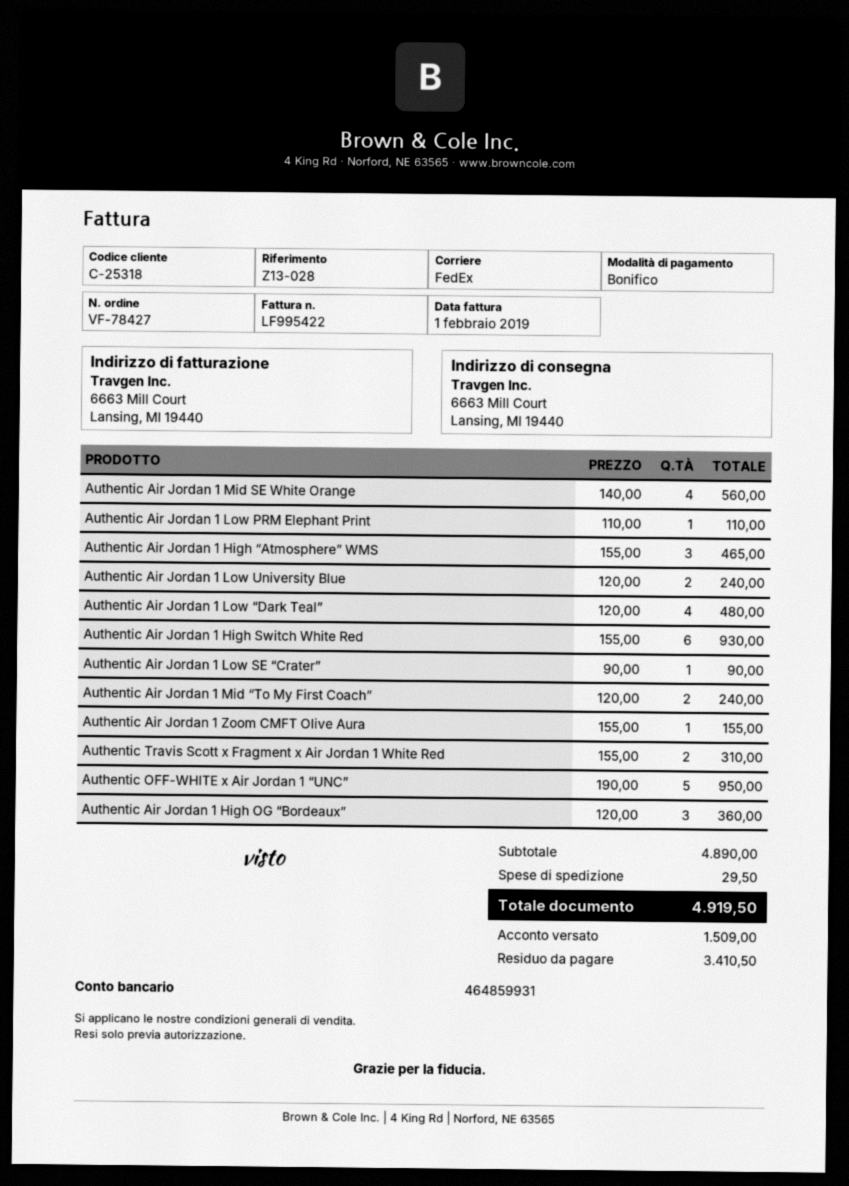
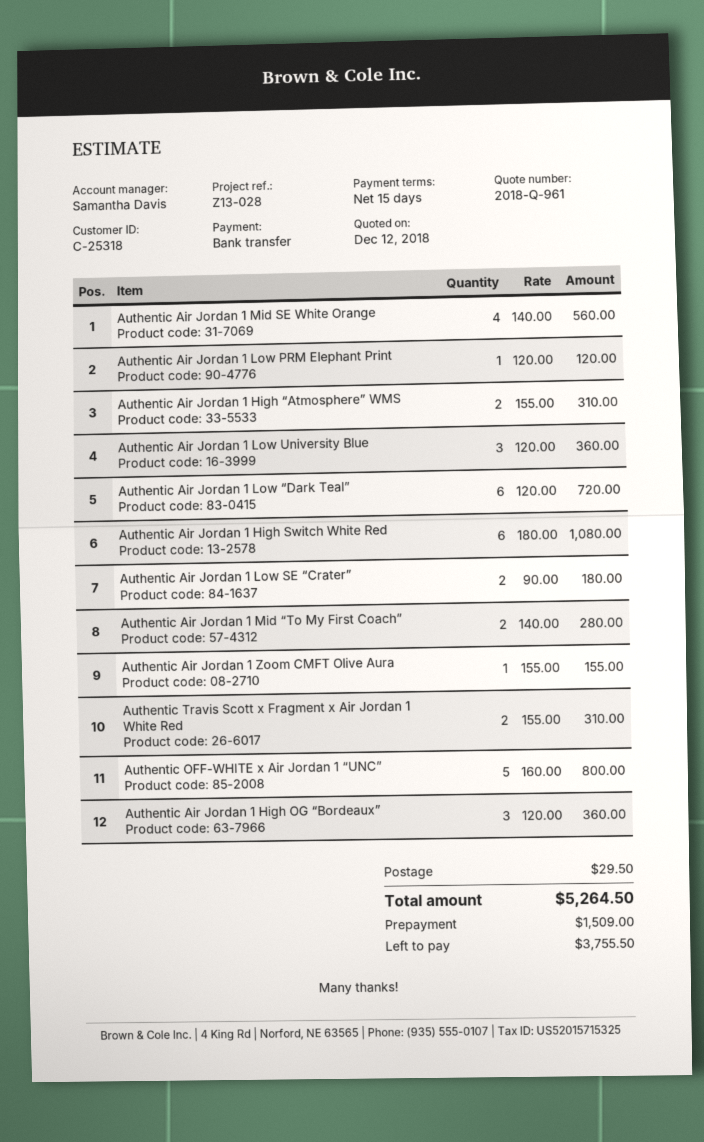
Authentic Air Jordan 1 Low PRM Elephant Print: 1 x 110.00 = 110.00 -> 1 x 120.00 = 120.00
Authentic Air Jordan 1 High “Atmosphere” WMS: 3 x 155.00 = 465.00 -> 2 x 155.00 = 310.00
Authentic Air Jordan 1 Low University Blue: 2 x 120.00 = 240.00 -> 3 x 120.00 = 360.00
Authentic Air Jordan 1 Low “Dark Teal”: 4 x 120.00 = 480.00 -> 6 x 120.00 = 720.00
Authentic Air Jordan 1 High Switch White Red: 6 x 155.00 = 930.00 -> 6 x 180.00 = 1080.00
Authentic Air Jordan 1 Low SE “Crater”: 1 x 90.00 = 90.00 -> 2 x 90.00 = 180.00
Authentic Air Jordan 1 Mid “To My First Coach”: 2 x 120.00 = 240.00 -> 2 x 140.00 = 280.00
Authentic OFF-WHITE x Air Jordan 1 “UNC”: 5 x 190.00 = 950.00 -> 5 x 160.00 = 800.00
total: 4919.50 -> 5264.50
balance: 3410.50 -> 3755.50

